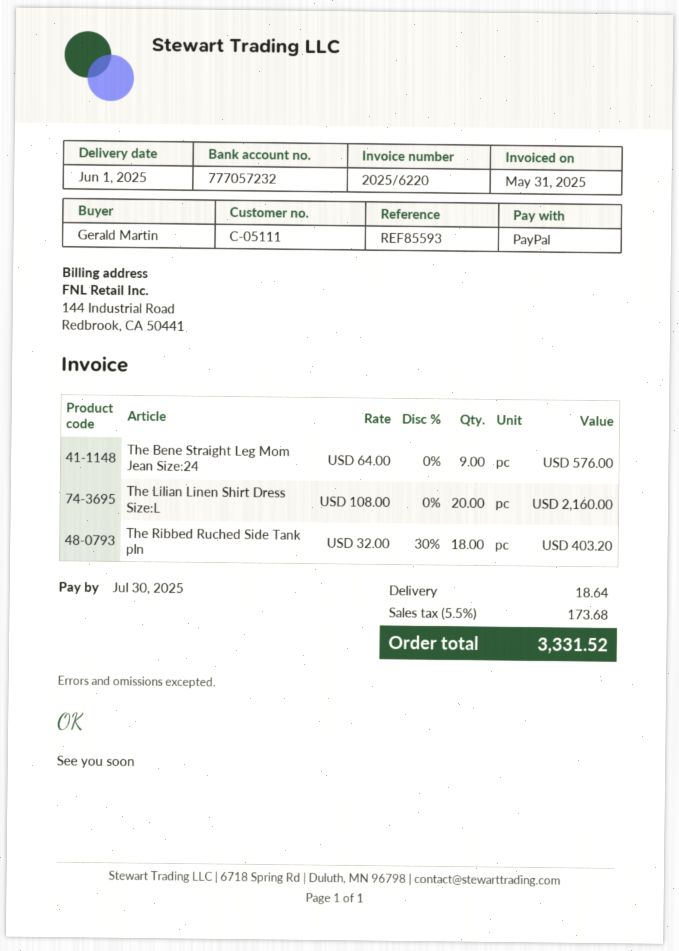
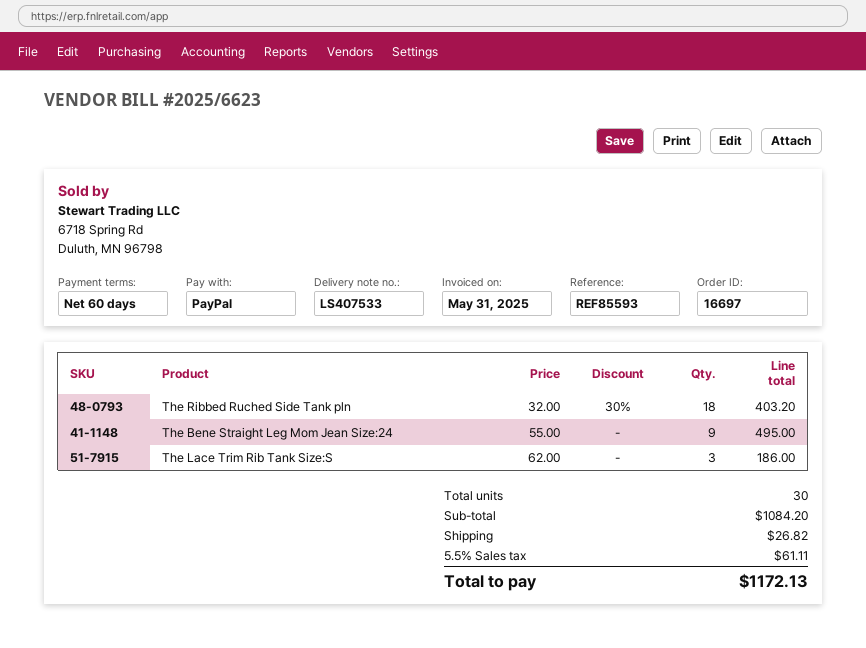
invoice number: 2025/6220 -> 2025/6623
The Bene Straight Leg Mom Jean Size:24: 9 x 64.00 = 576.00 -> 9 x 55.00 = 495.00
The Lilian Linen Shirt Dress Size:L: 20 x 108.00 = 2160.00 -> none
The Lace Trim Rib Tank Size:S: none -> 3 x 62.00 = 186.00
shipping: 18.64 -> 26.82
tax: 5.5% = 173.68 -> 5.5% = 61.11
total: 3331.52 -> 1172.13

